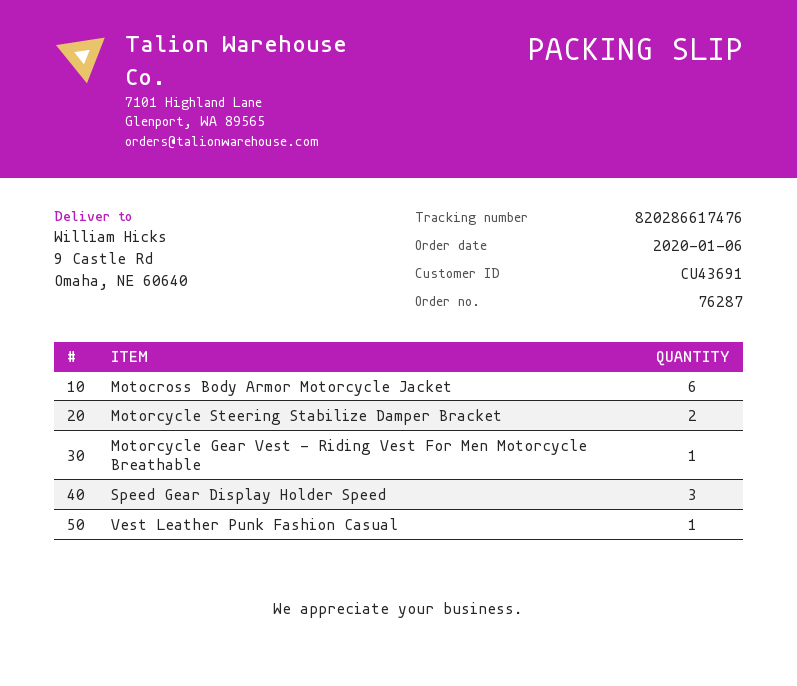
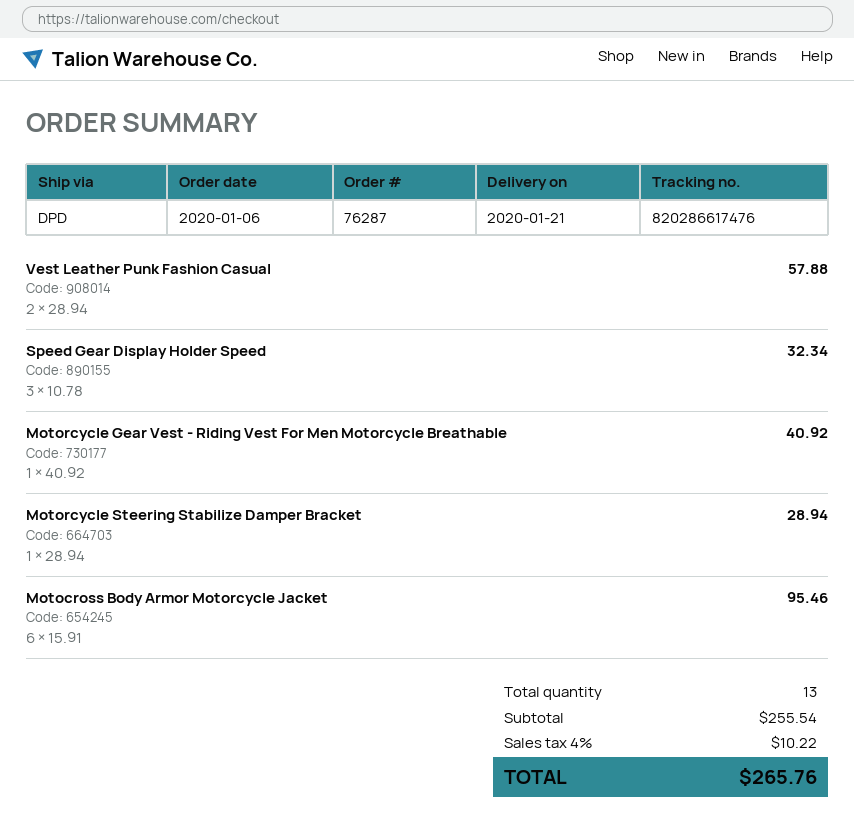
Motorcycle Steering Stabilize Damper Bracket: 2 -> 1
Vest Leather Punk Fashion Casual: 1 -> 2

